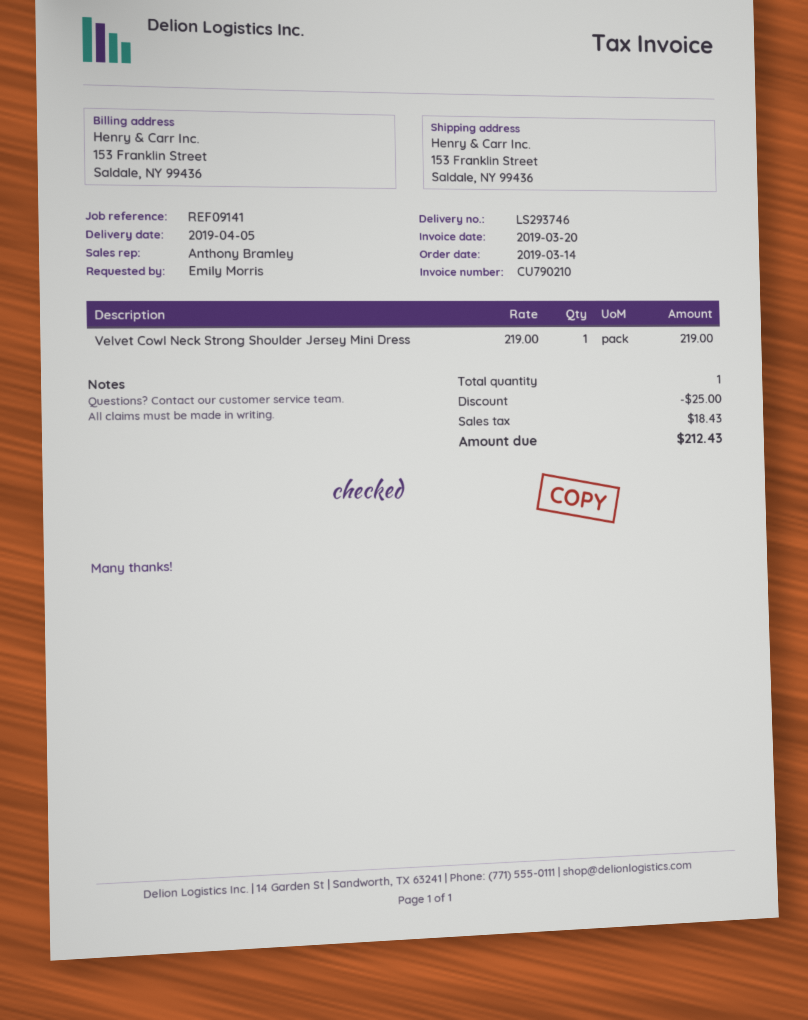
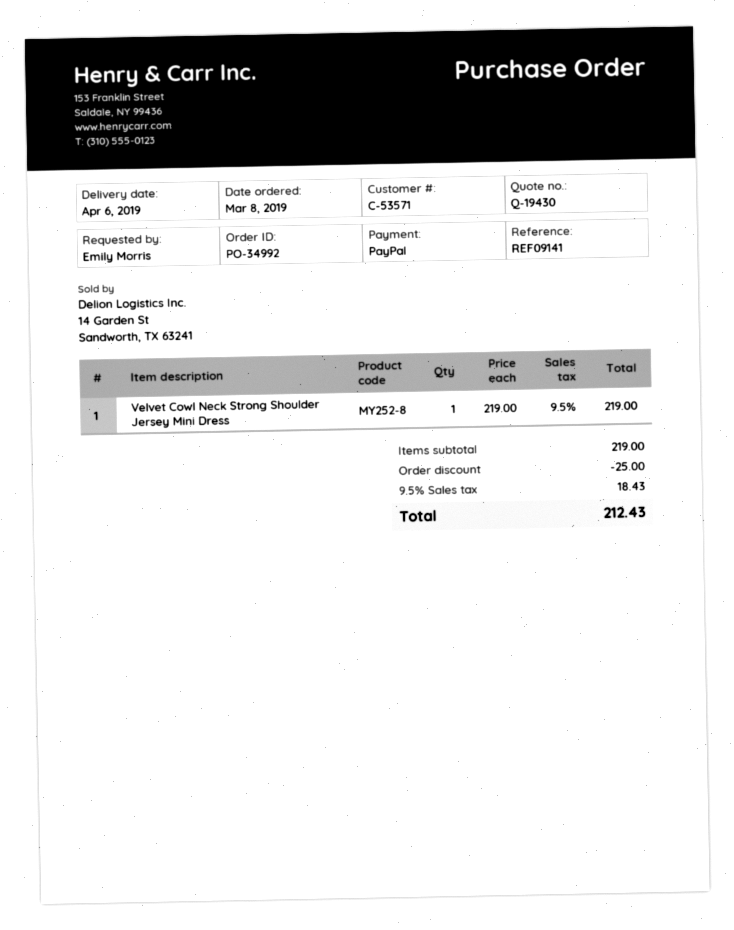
order date: 2019-03-14 -> 2019-03-08
delivery date: 2019-04-05 -> 2019-04-06

